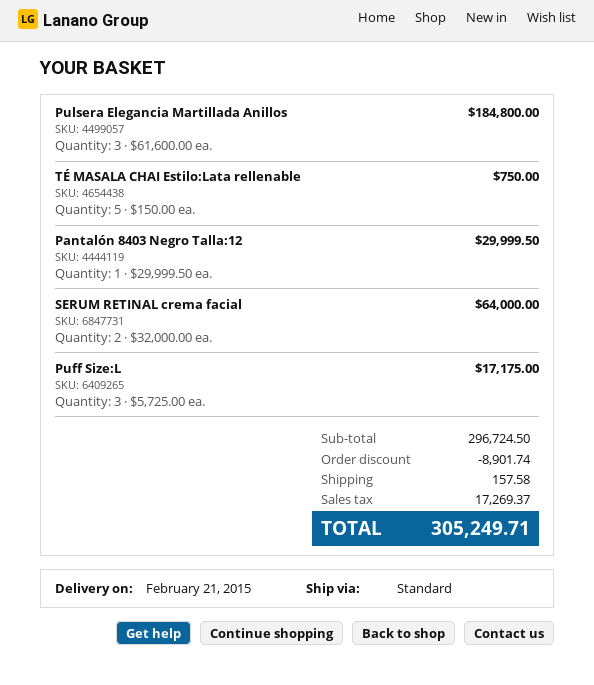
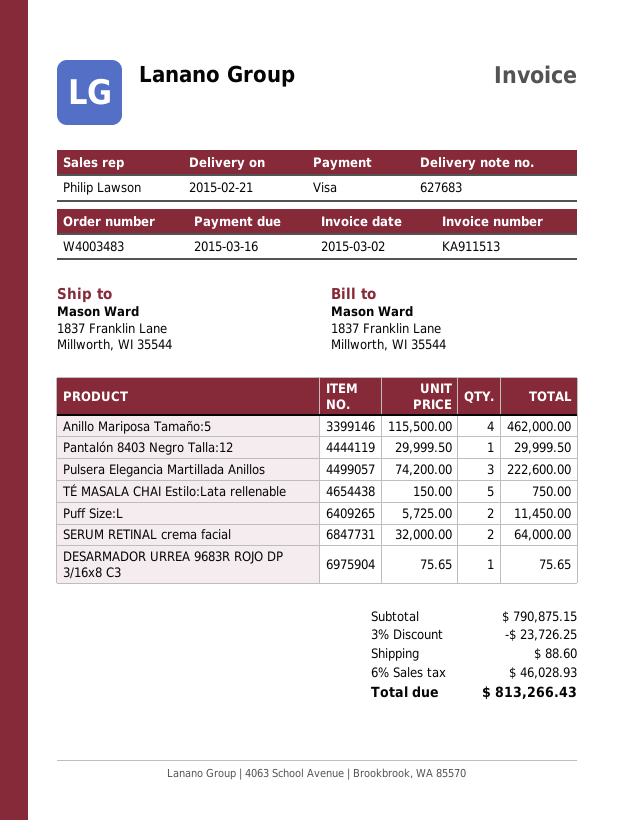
Pulsera Elegancia Martillada Anillos: 3 x 61600.00 = 184800.00 -> 3 x 74200.00 = 222600.00
Puff Size:L: 3 x 5725.00 = 17175.00 -> 2 x 5725.00 = 11450.00
Anillo Mariposa Tamaño:5: none -> 4 x 115500.00 = 462000.00
DESARMADOR URREA 9683R ROJO DP 3/16x8 C3: none -> 1 x 75.65 = 75.65
subtotal: 296724.50 -> 790875.15
discount: 8901.74 -> 23726.25
shipping: 157.58 -> 88.60
tax: 17269.37 -> 46028.93
total: 305249.71 -> 813266.43

